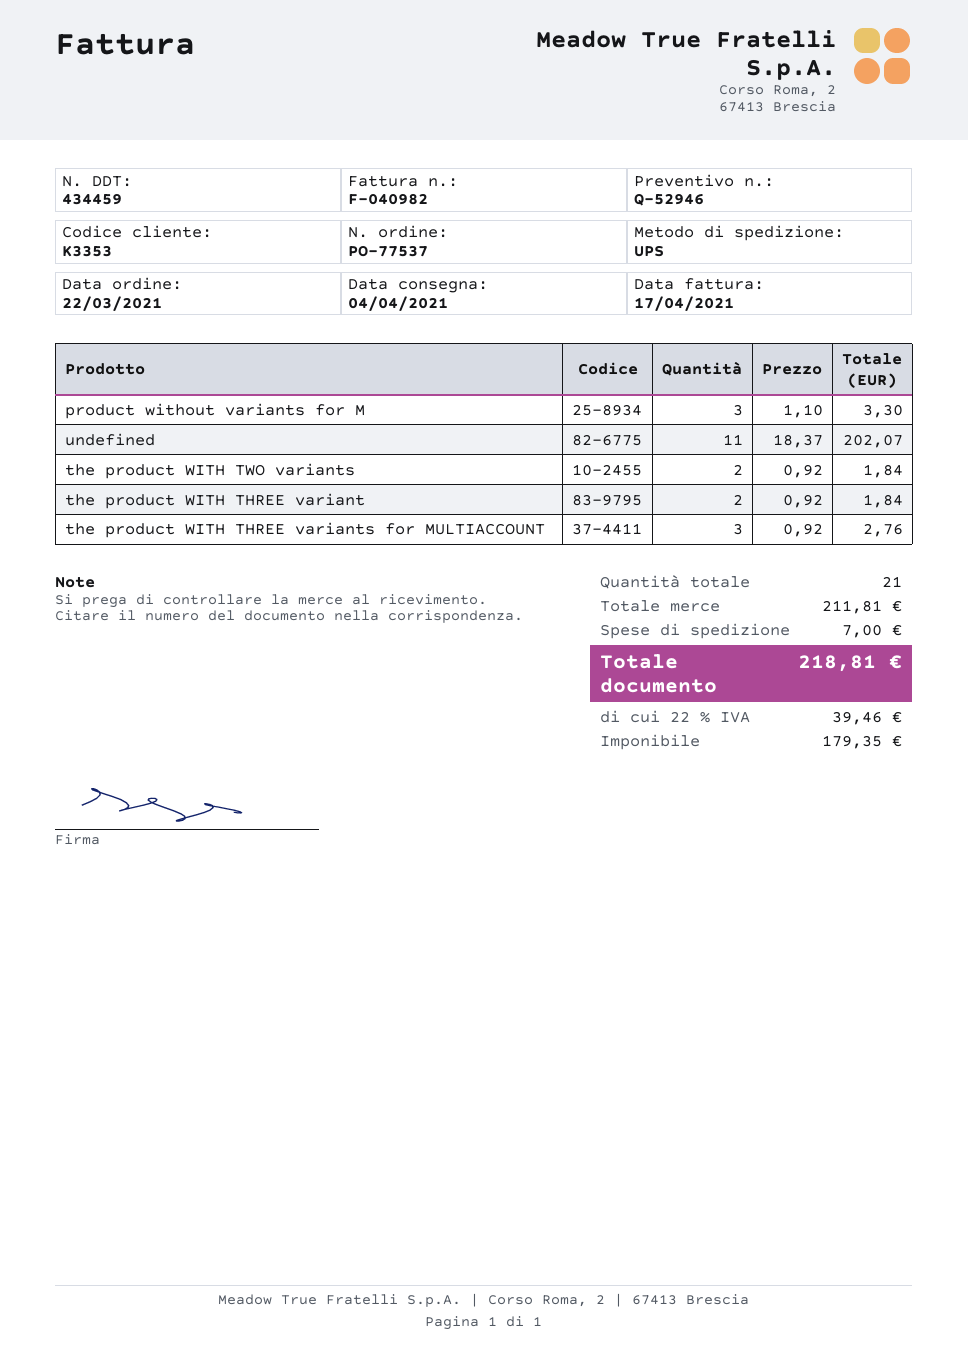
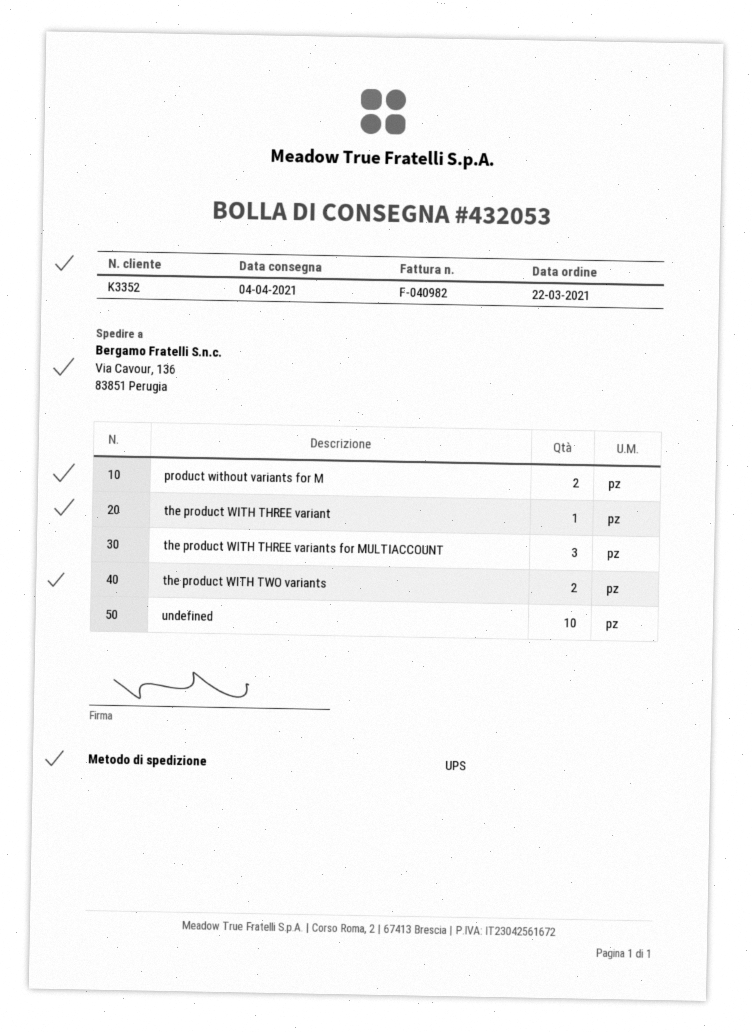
delivery note number: 434459 -> 432053
customer number: K3353 -> K3352
product without variants for M: 3 -> 2
undefined: 11 -> 10
the product WITH THREE variant: 2 -> 1

